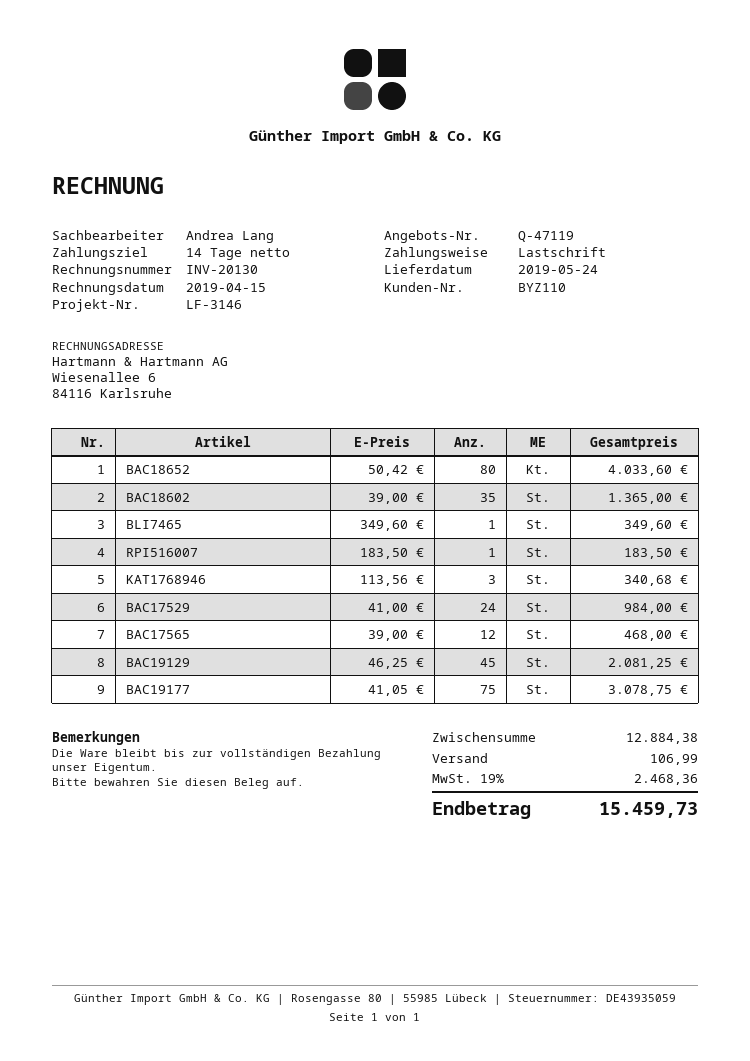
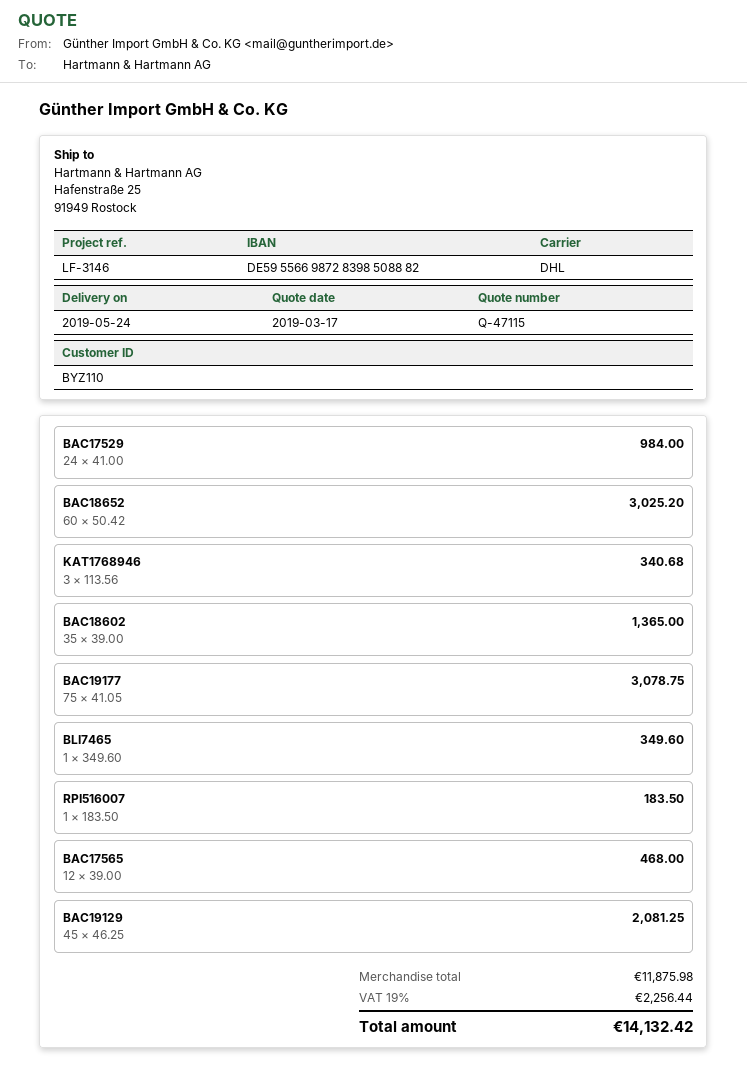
quote number: Q-47119 -> Q-47115
BAC18652: 80 x 50.42 = 4033.60 -> 60 x 50.42 = 3025.20
subtotal: 12884.38 -> 11875.98
shipping: 106.99 -> none
tax: 19% = 2468.36 -> 19% = 2256.44
total: 15459.73 -> 14132.42

